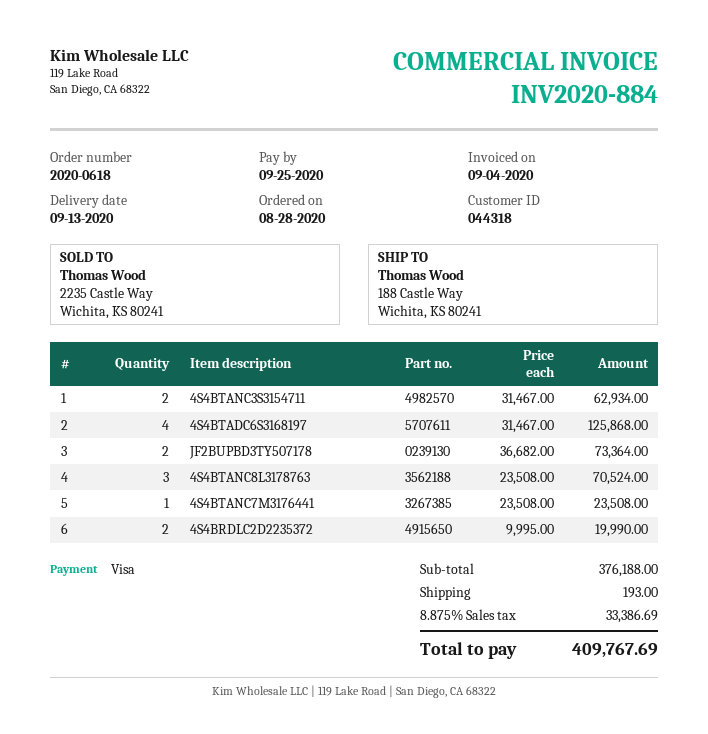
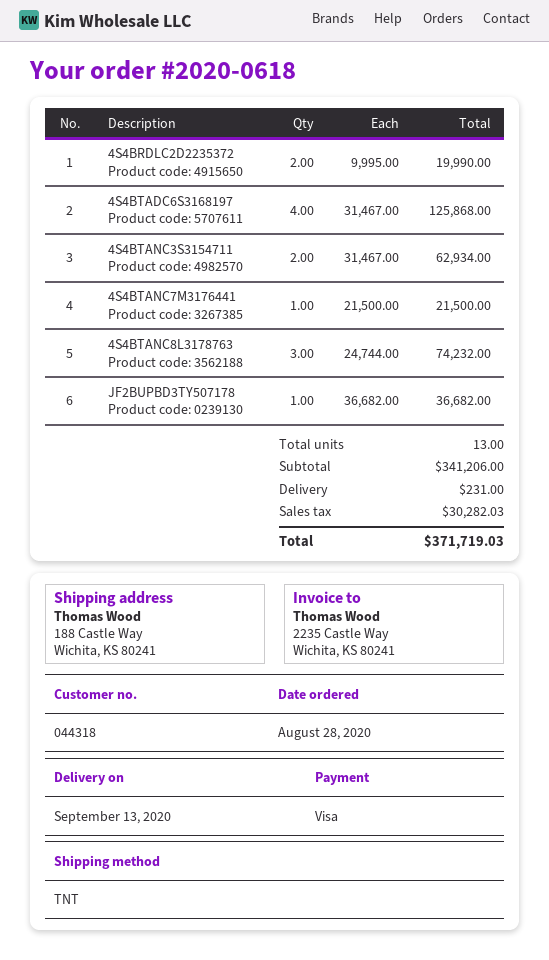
JF2BUPBD3TY507178: 2 x 36682.00 = 73364.00 -> 1 x 36682.00 = 36682.00
4S4BTANC8L3178763: 3 x 23508.00 = 70524.00 -> 3 x 24744.00 = 74232.00
4S4BTANC7M3176441: 1 x 23508.00 = 23508.00 -> 1 x 21500.00 = 21500.00
subtotal: 376188.00 -> 341206.00
shipping: 193.00 -> 231.00
tax: 33386.69 -> 30282.03
total: 409767.69 -> 371719.03

